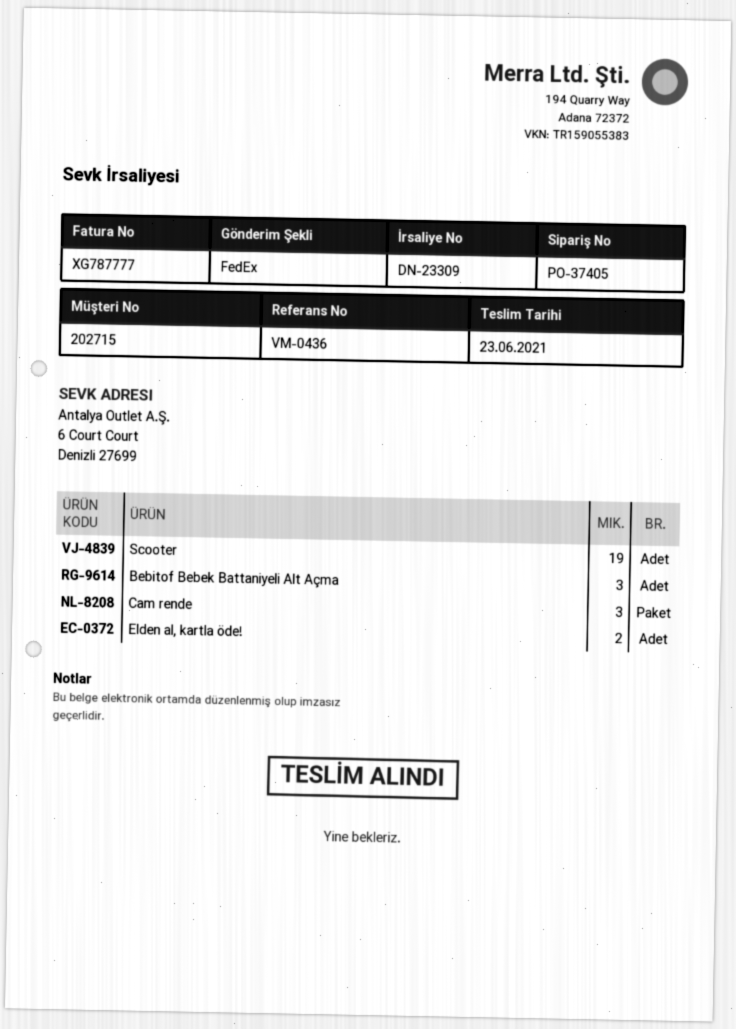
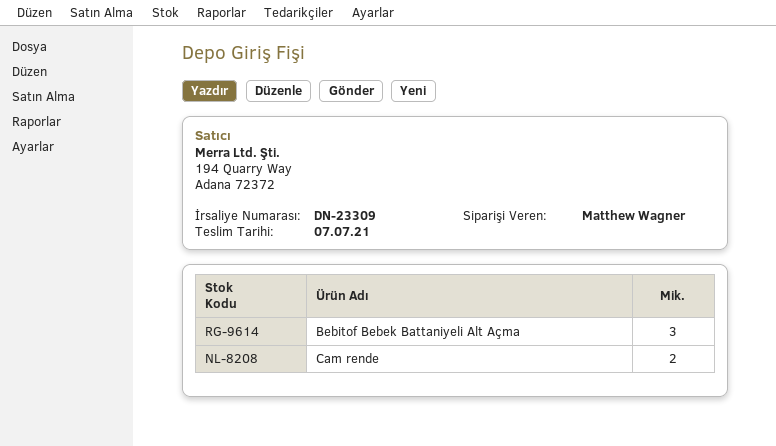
delivery date: 2021-06-23 -> 2021-07-07
Scooter: 19 -> none
Cam rende: 3 -> 2
Elden al, kartla öde!: 2 -> none

